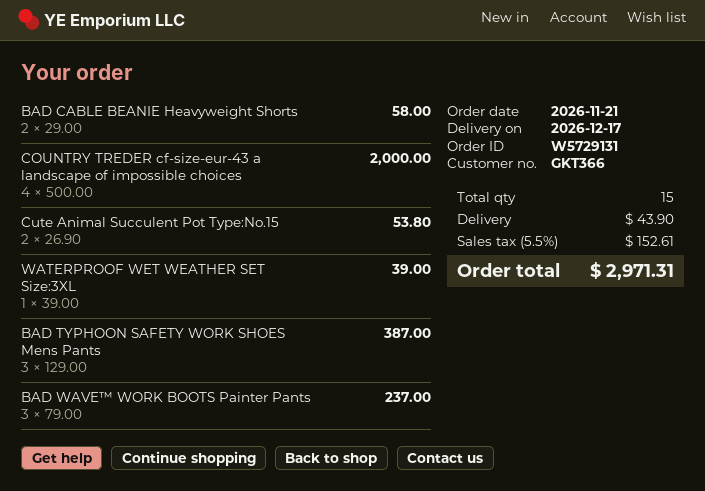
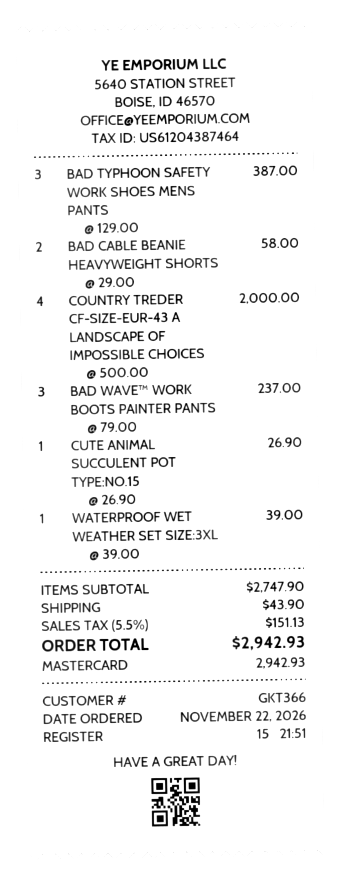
order date: 2026-11-21 -> 2026-11-22
Cute Animal Succulent Pot Type:No.15: 2 x 26.90 = 53.80 -> 1 x 26.90 = 26.90
tax: 5.5% = 152.61 -> 5.5% = 151.13
total: 2971.31 -> 2942.93

